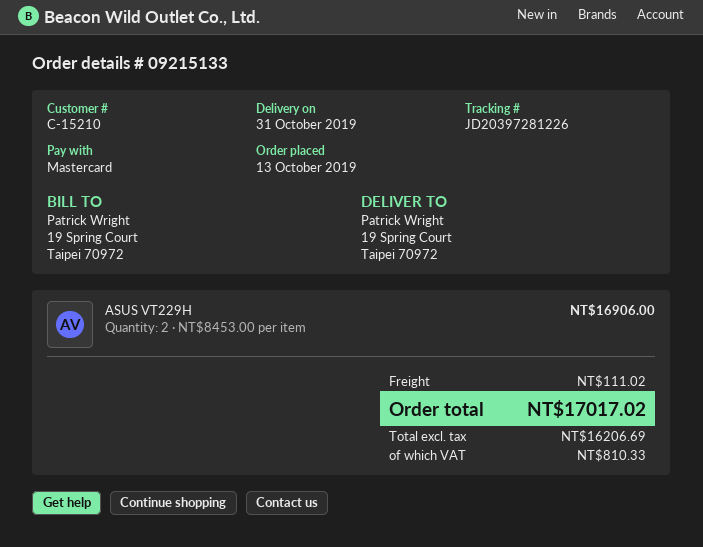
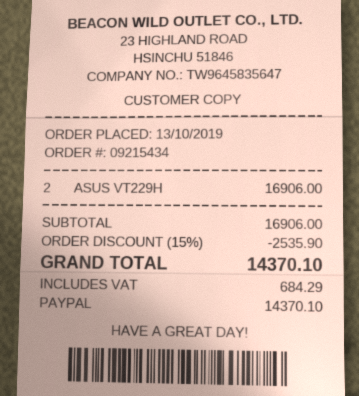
order number: 09215133 -> 09215434
payment method: Mastercard -> PayPal
discount: none -> 15% = 2535.90
shipping: 111.02 -> none
tax: 810.33 -> 684.29
total: 17017.02 -> 14370.10

